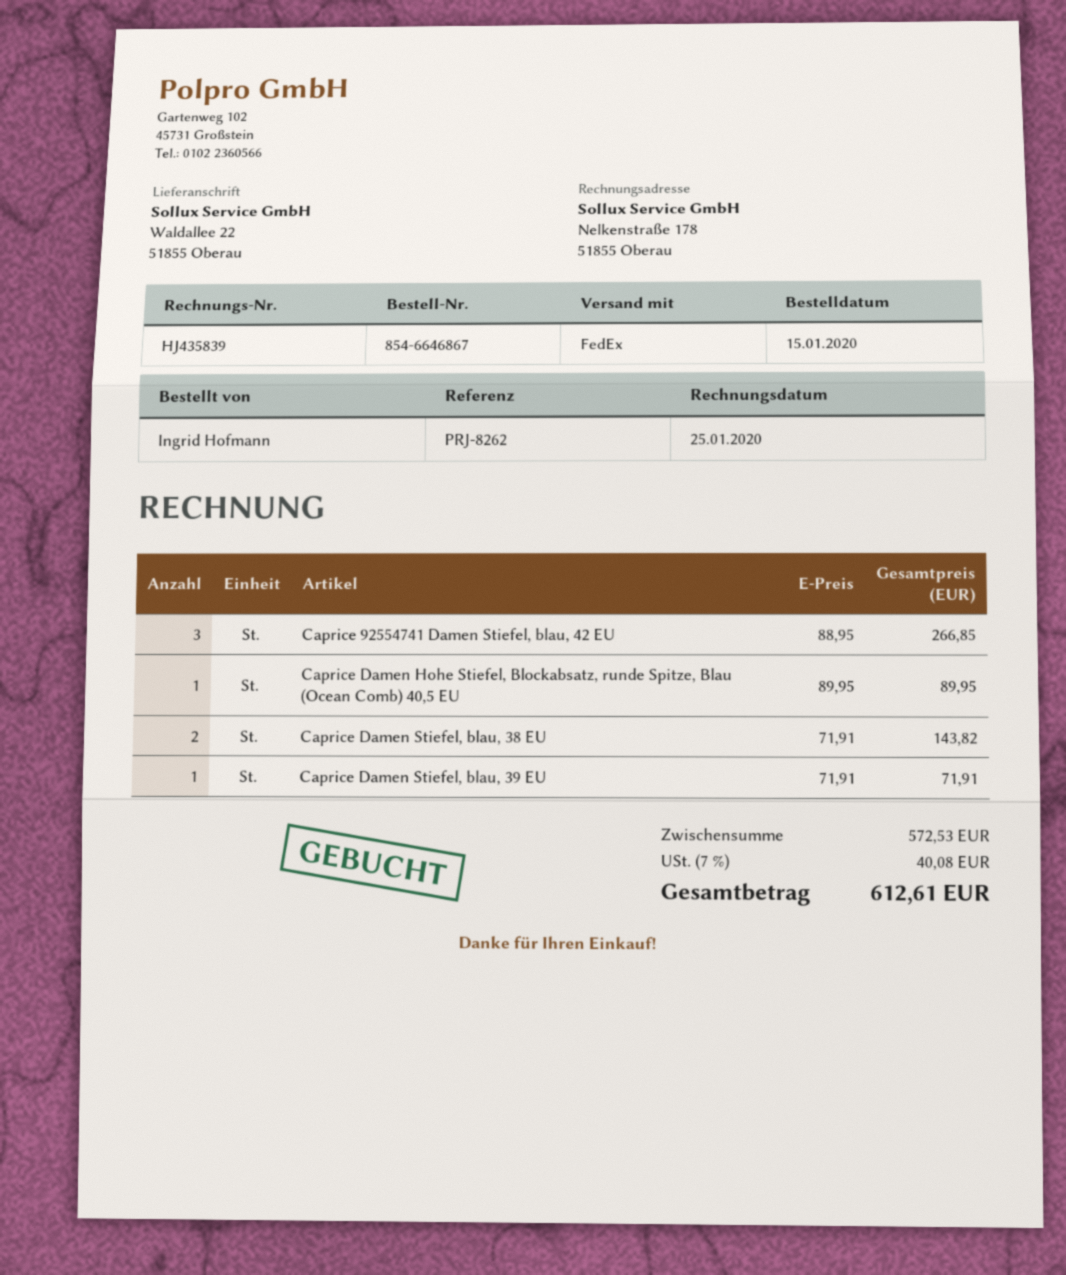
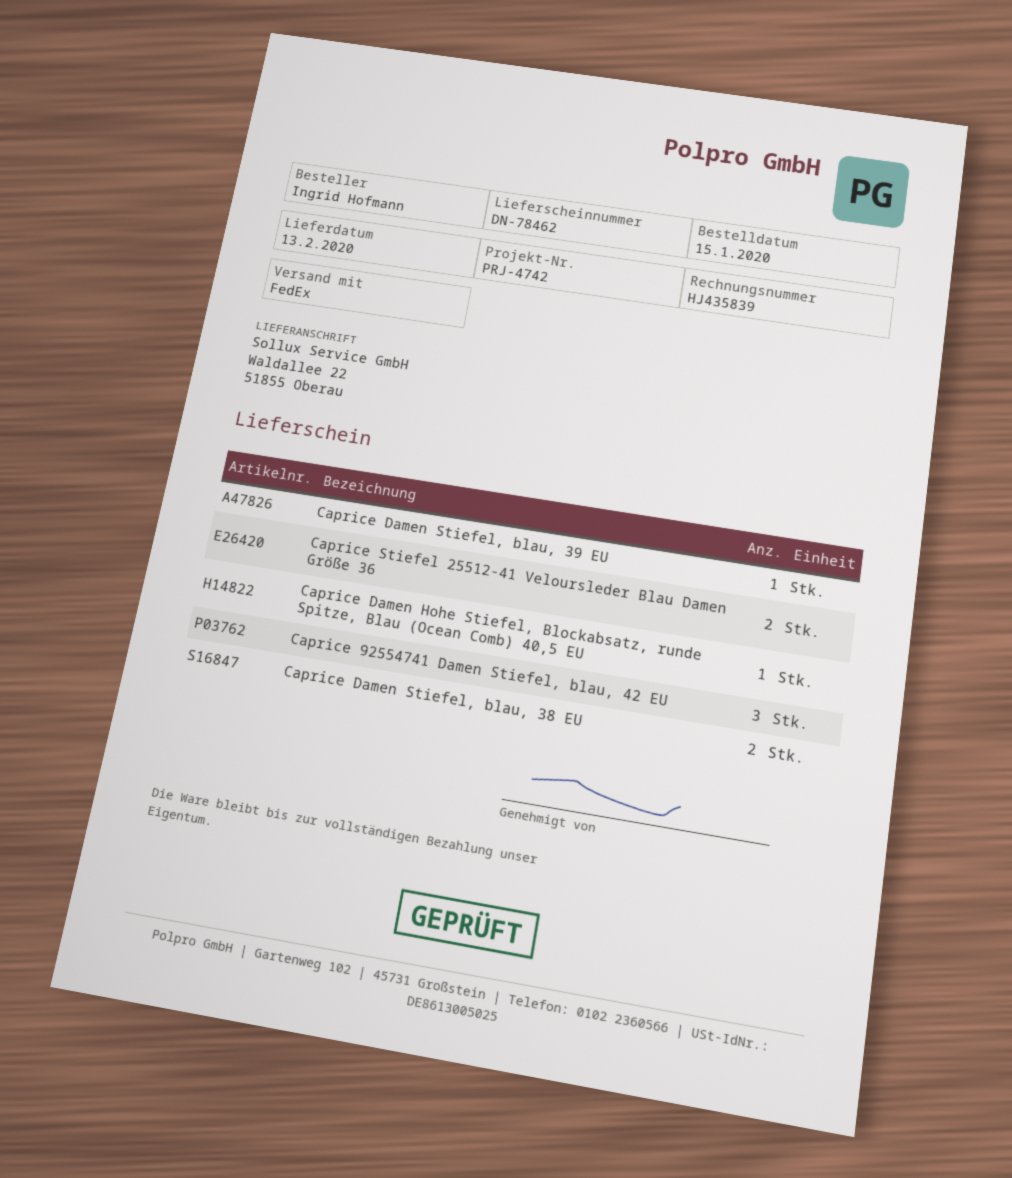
reference: PRJ-8262 -> PRJ-4742
Caprice Stiefel 25512-41 Veloursleder Blau Damen Größe 36: none -> 2

